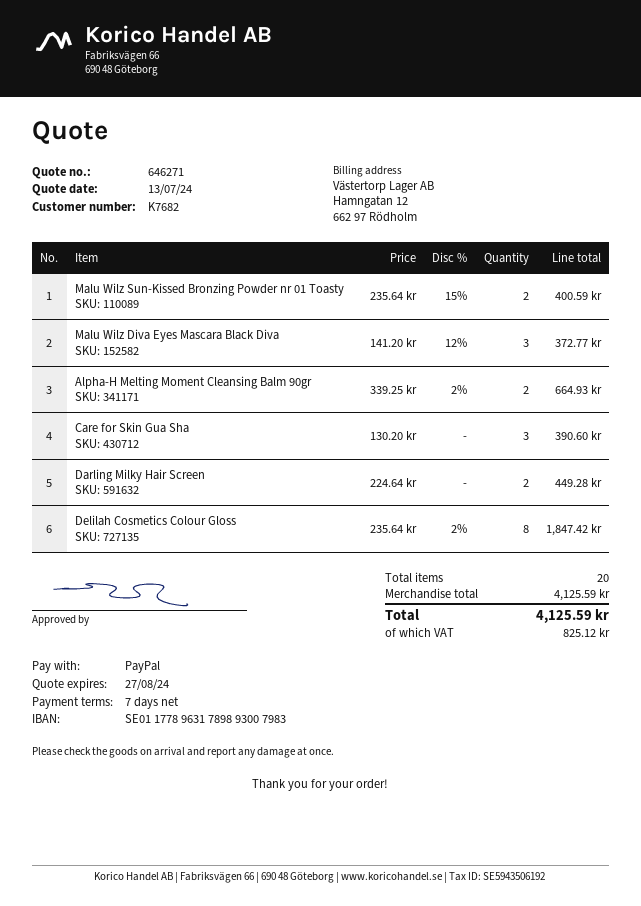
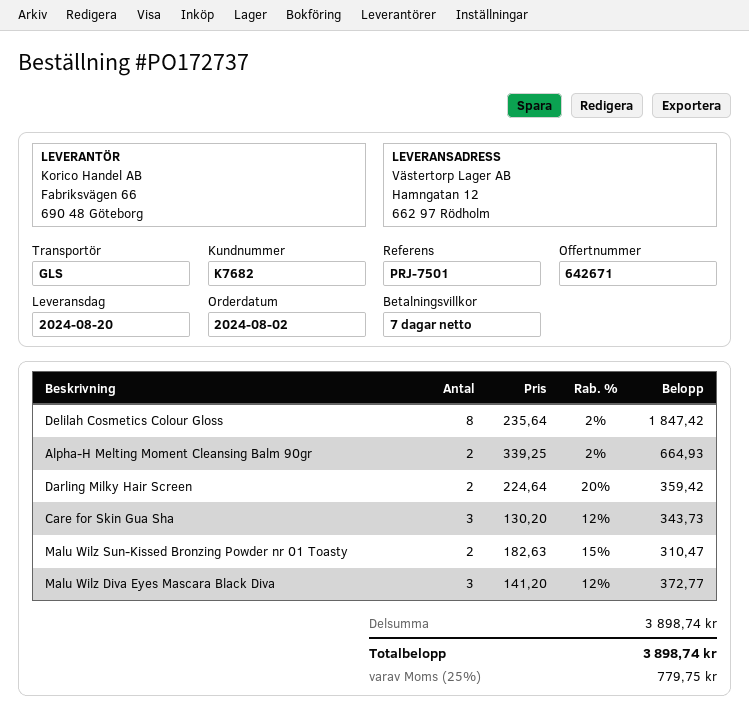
quote number: 646271 -> 642671
Malu Wilz Sun-Kissed Bronzing Powder nr 01 Toasty: 2 x 235.64 - 15% = 400.59 -> 2 x 182.63 - 15% = 310.47
Care for Skin Gua Sha: 3 x 130.20 = 390.60 -> 3 x 130.20 - 12% = 343.73
Darling Milky Hair Screen: 2 x 224.64 = 449.28 -> 2 x 224.64 - 20% = 359.42
subtotal: 4125.59 -> 3898.74
tax: 825.12 -> 779.75
total: 4125.59 -> 3898.74

